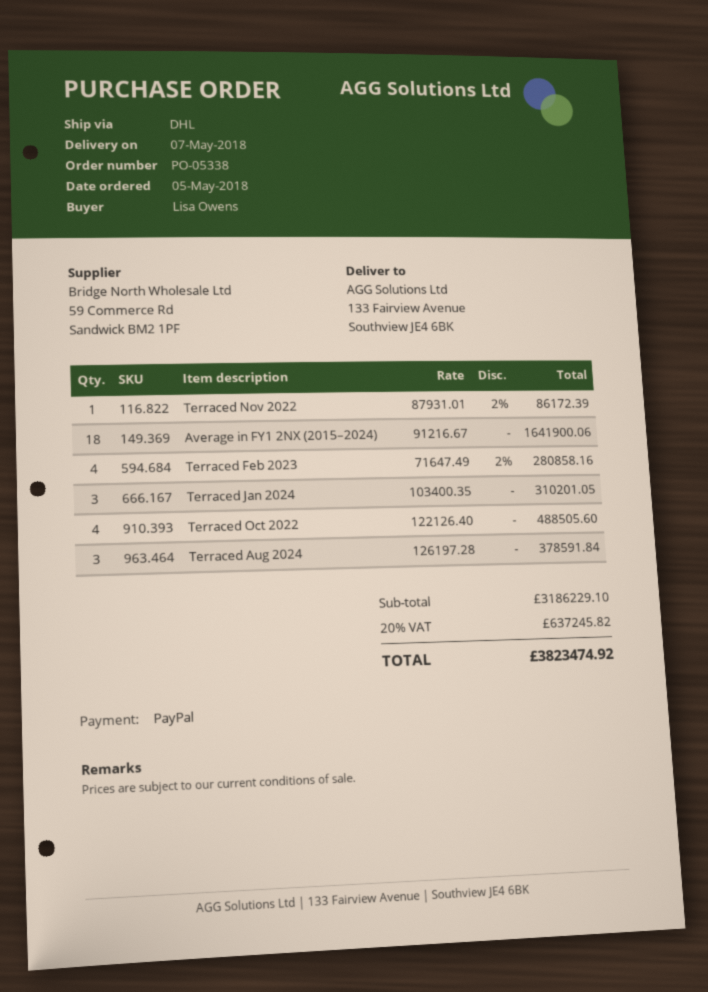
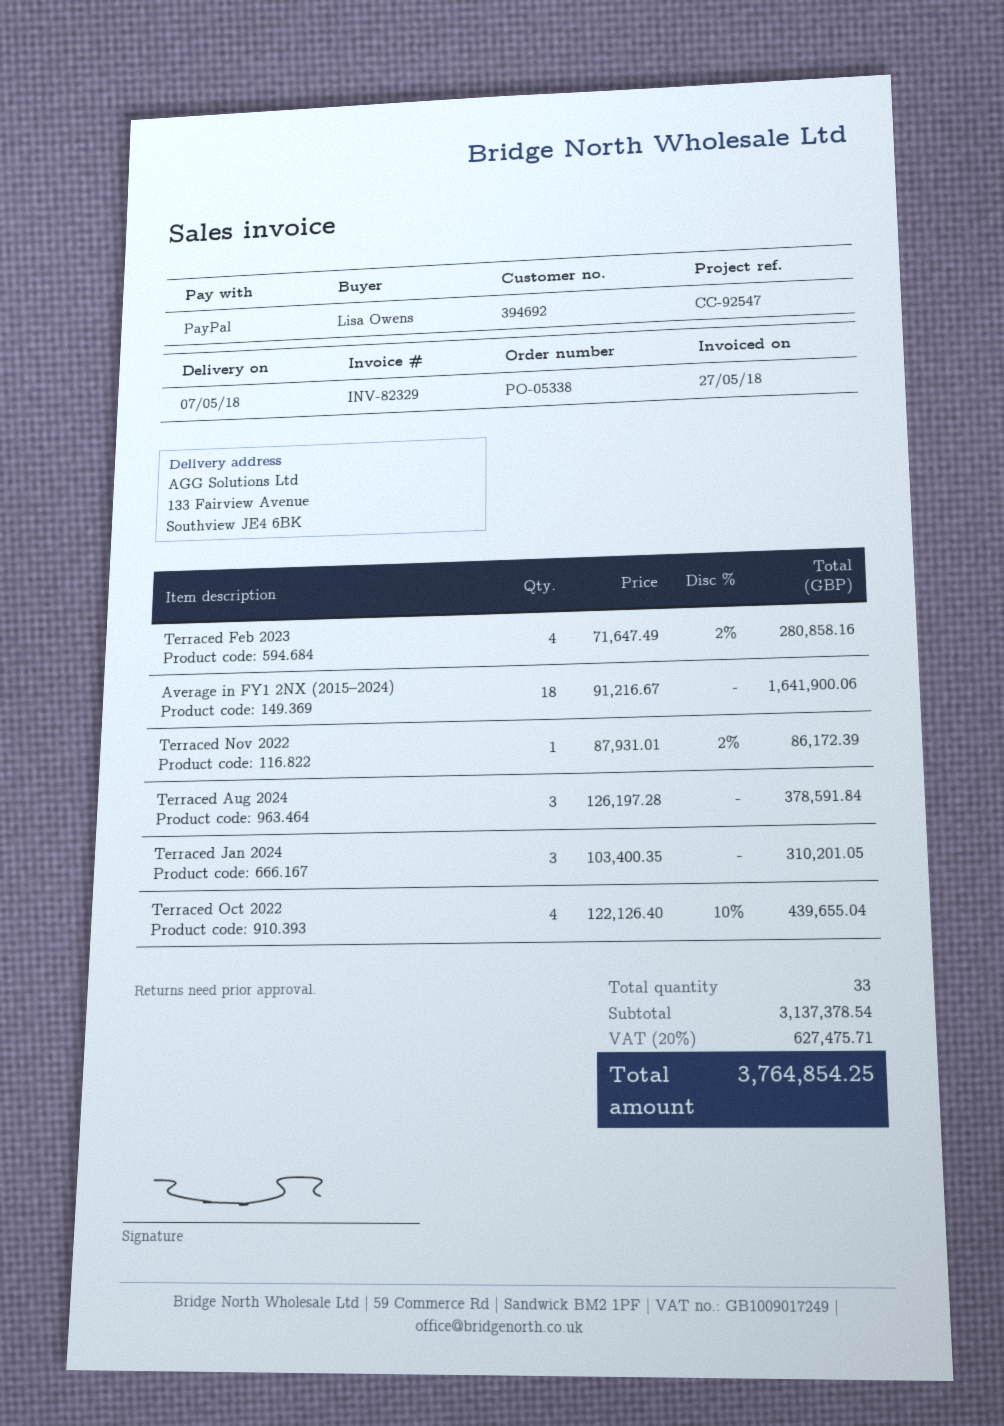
Terraced Oct 2022: 4 x 122126.40 = 488505.60 -> 4 x 122126.40 - 10% = 439655.04
subtotal: 3186229.10 -> 3137378.54
tax: 20% = 637245.82 -> 20% = 627475.71
total: 3823474.92 -> 3764854.25

